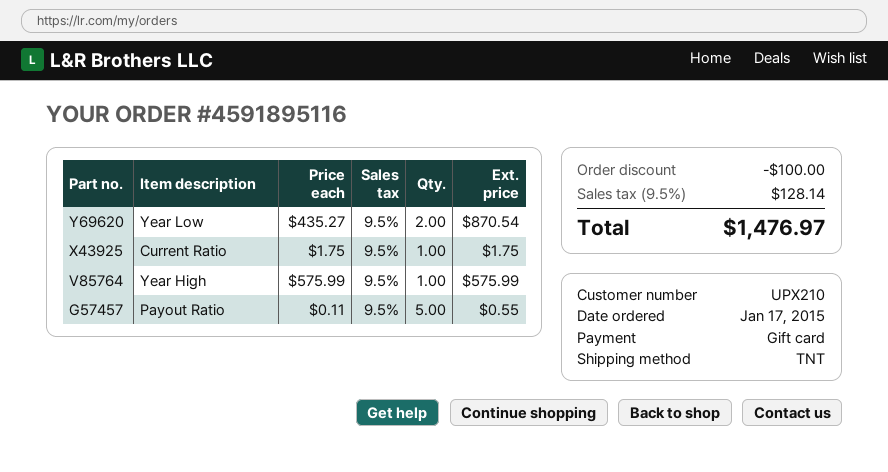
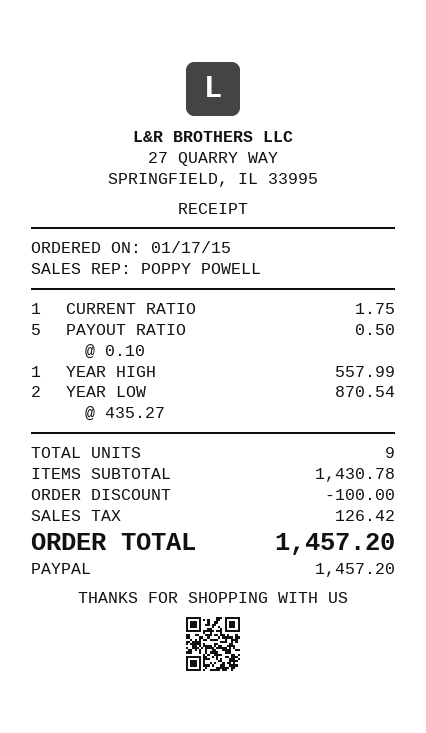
payment method: gift card -> PayPal
Year High: 1 x 575.99 = 575.99 -> 1 x 557.99 = 557.99
Payout Ratio: 5 x 0.11 = 0.55 -> 5 x 0.10 = 0.50
tax: 128.14 -> 126.42
total: 1476.97 -> 1457.20

